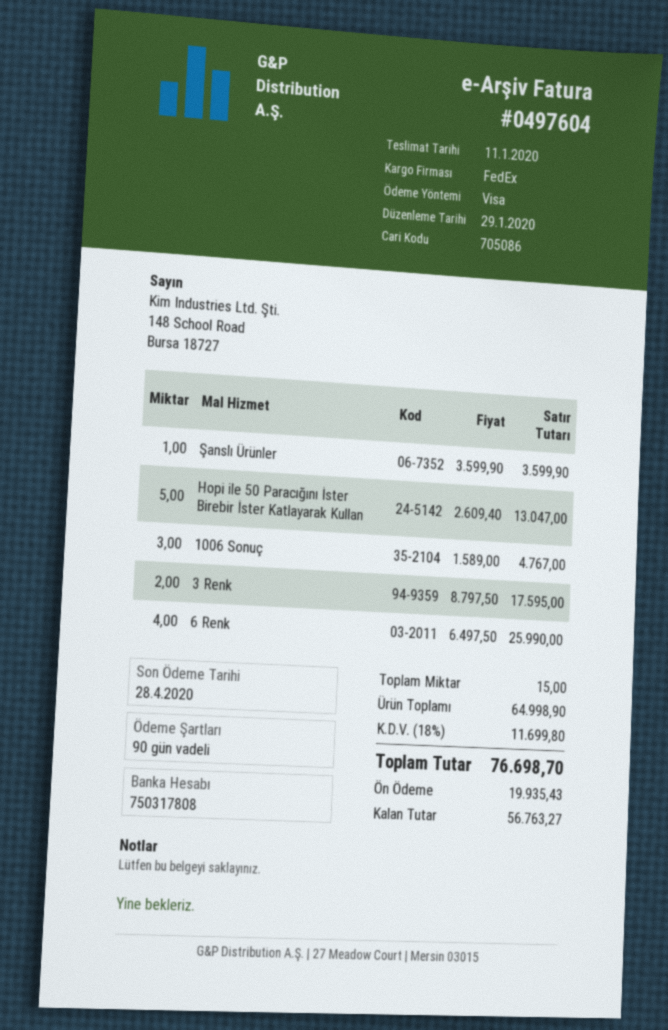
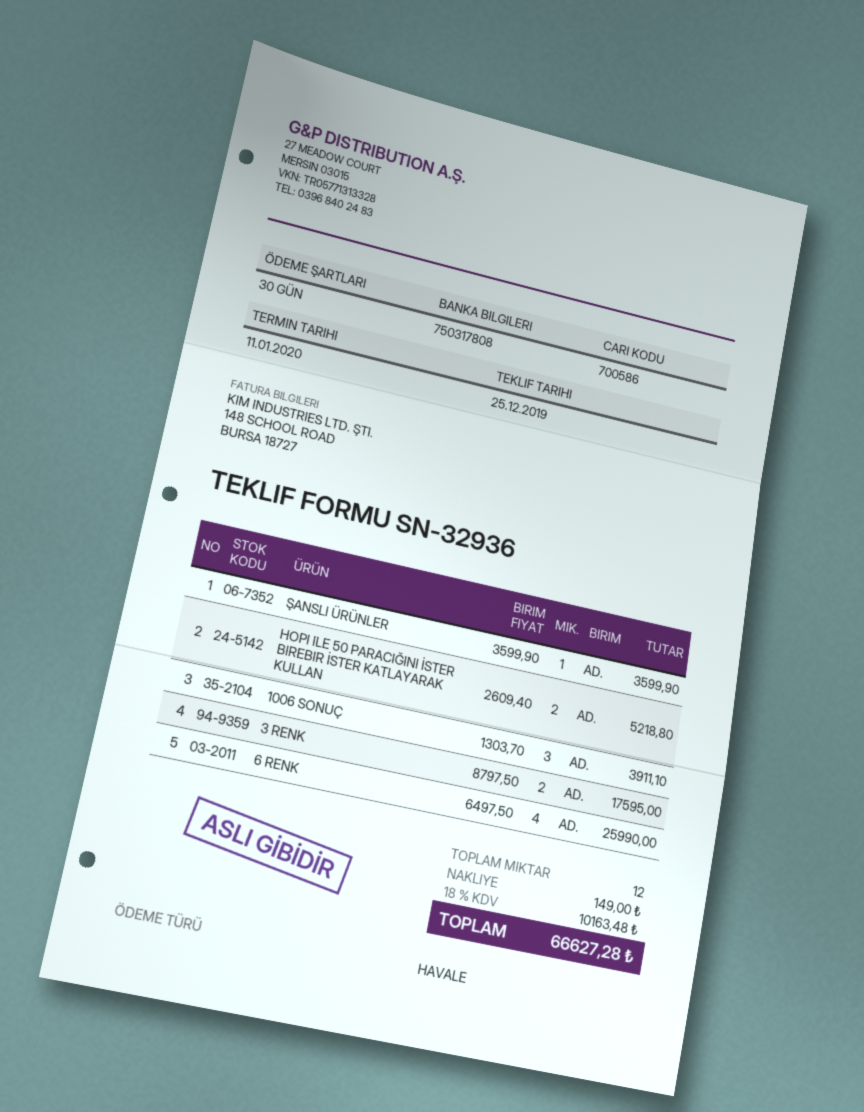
payment terms: 90 days -> 30 days
customer number: 705086 -> 700586
payment method: Visa -> bank transfer
Hopi ile 50 Paracığını İster Birebir İster Katlayarak Kullan: 5 x 2609.40 = 13047.00 -> 2 x 2609.40 = 5218.80
1006 Sonuç: 3 x 1589.00 = 4767.00 -> 3 x 1303.70 = 3911.10
total quantity: 15 -> 12
shipping: none -> 149.00
tax: 18% = 11699.80 -> 18% = 10163.48
total: 76698.70 -> 66627.28

